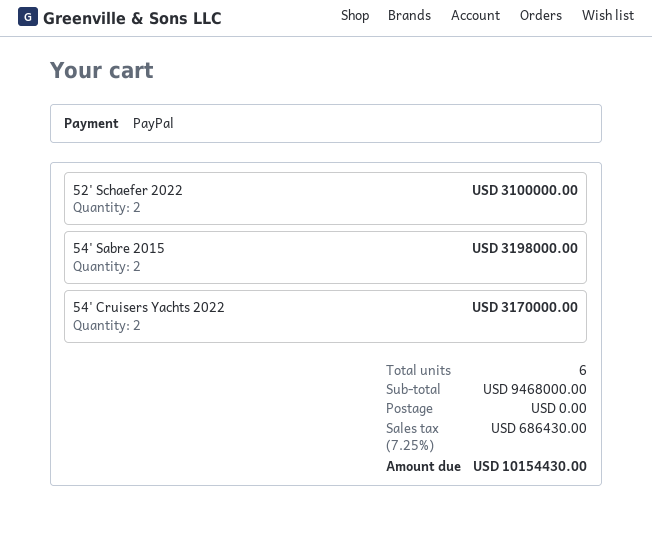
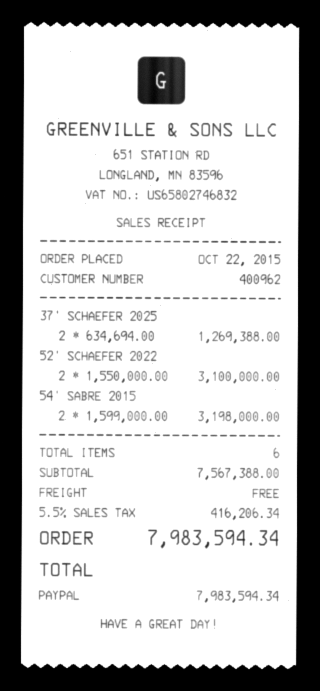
54' Cruisers Yachts 2022: 2 for 3170000.00 -> none
37' SCHAEFER 2025: none -> 2 for 1269388.00
subtotal: 9468000.00 -> 7567388.00
tax: 7.25% = 686430.00 -> 5.5% = 416206.34
total: 10154430.00 -> 7983594.34

